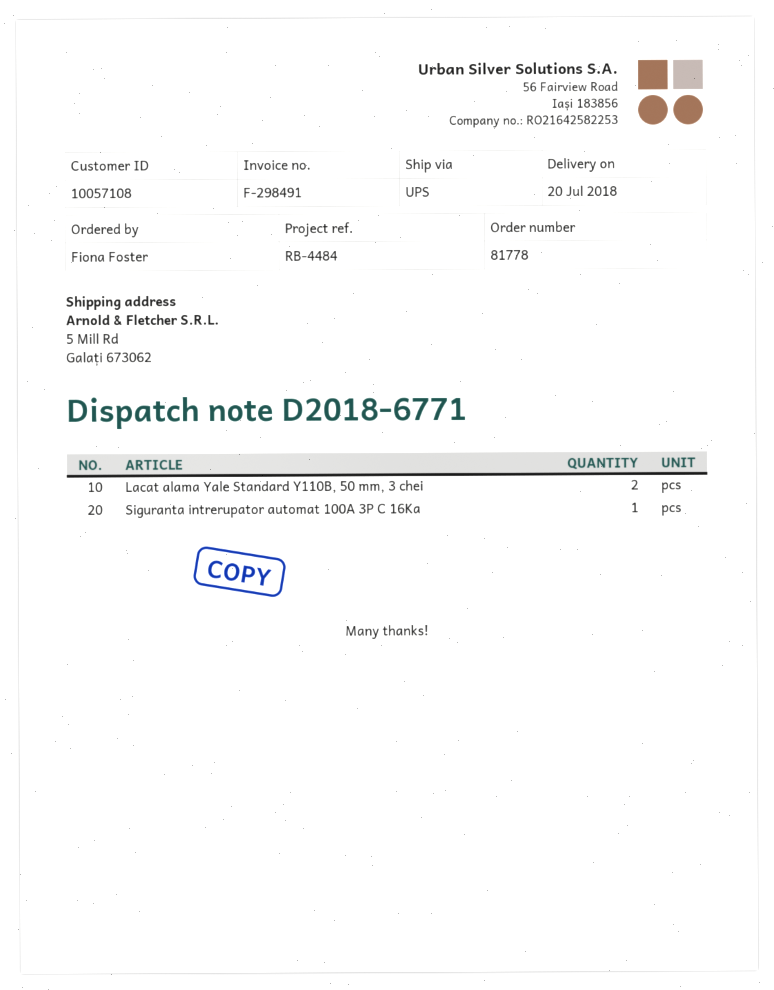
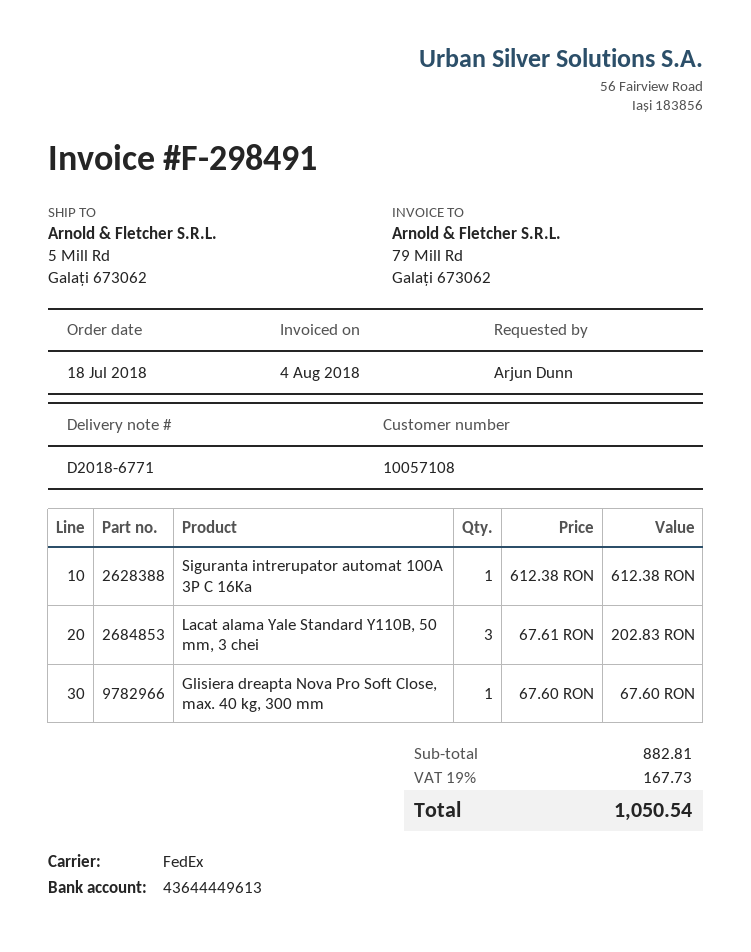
ordered by: Fiona Foster -> Arjun Dunn
shipping method: UPS -> FedEx
Lacat alama Yale Standard Y110B, 50 mm, 3 chei: 2 -> 3
Glisiera dreapta Nova Pro Soft Close, max. 40 kg, 300 mm: none -> 1

